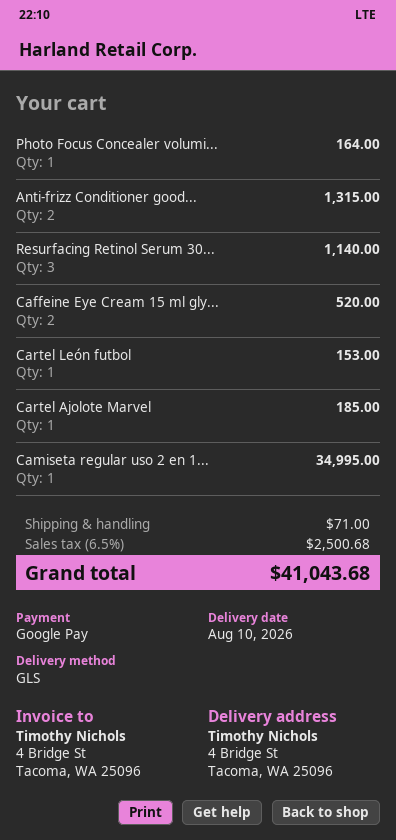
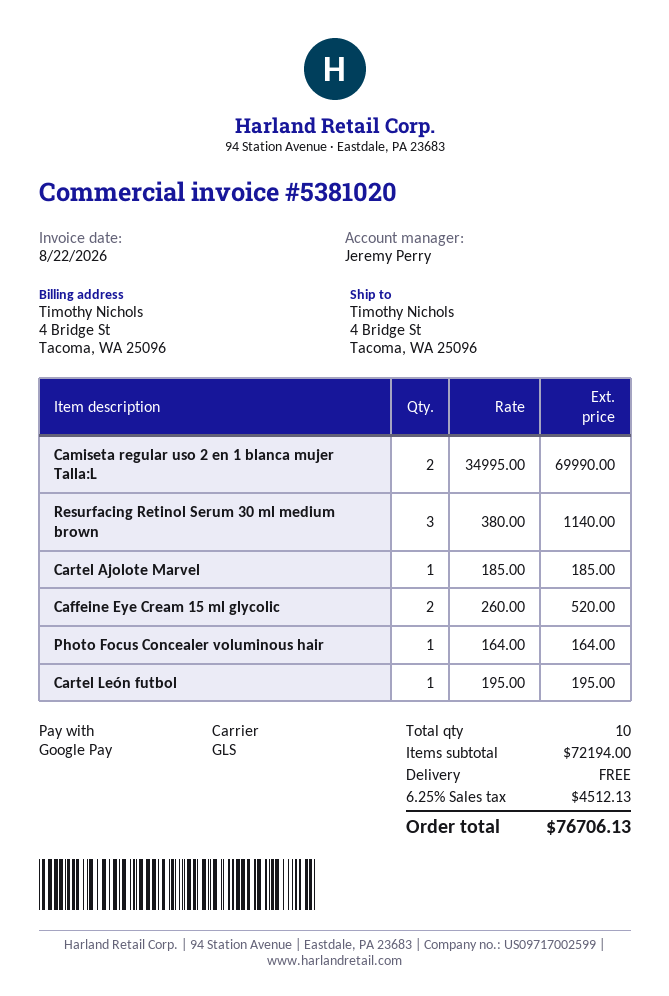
Anti-frizz Conditioner good...: 2 for 1315.00 -> none
Cartel León futbol: 1 for 153.00 -> 1 for 195.00
Camiseta regular uso 2 en 1...: 1 for 34995.00 -> 2 for 69990.00
shipping: 71.00 -> 0.00
tax: 6.5% = 2500.68 -> 6.25% = 4512.13
total: 41043.68 -> 76706.13

